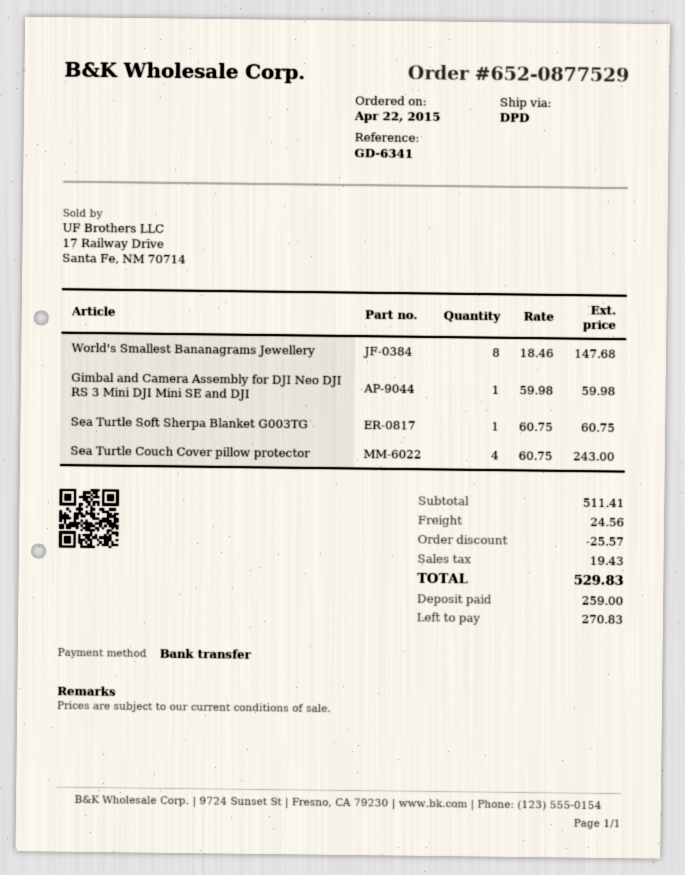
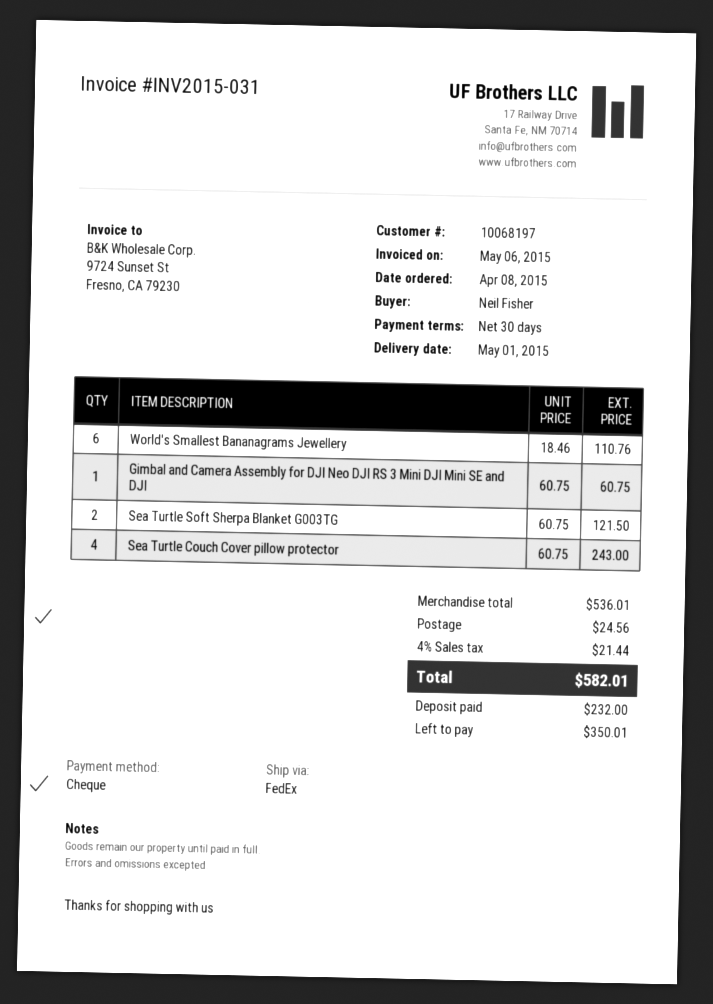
order date: 2015-04-22 -> 2015-04-08
payment method: bank transfer -> cheque
shipping method: DPD -> FedEx
World's Smallest Bananagrams Jewellery: 8 x 18.46 = 147.68 -> 6 x 18.46 = 110.76
Gimbal and Camera Assembly for DJI Neo DJI RS 3 Mini DJI Mini SE and DJI: 1 x 59.98 = 59.98 -> 1 x 60.75 = 60.75
Sea Turtle Soft Sherpa Blanket G003TG: 1 x 60.75 = 60.75 -> 2 x 60.75 = 121.50
subtotal: 511.41 -> 536.01
discount: 25.57 -> none
tax: 19.43 -> 21.44
total: 529.83 -> 582.01
deposit: 259.00 -> 232.00
balance: 270.83 -> 350.01

